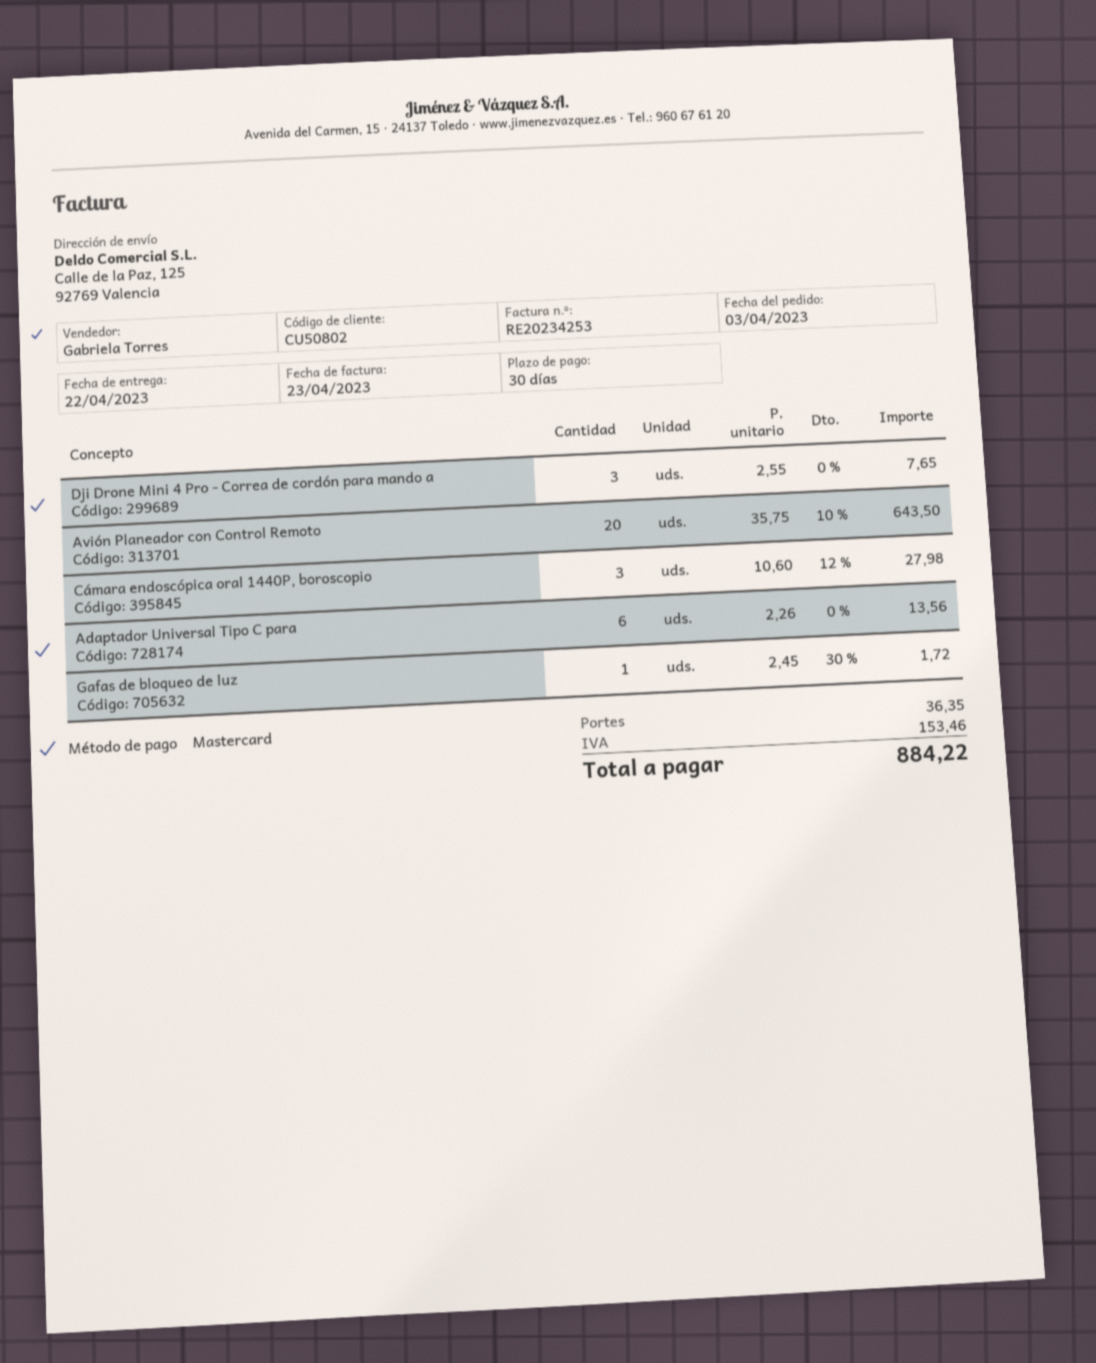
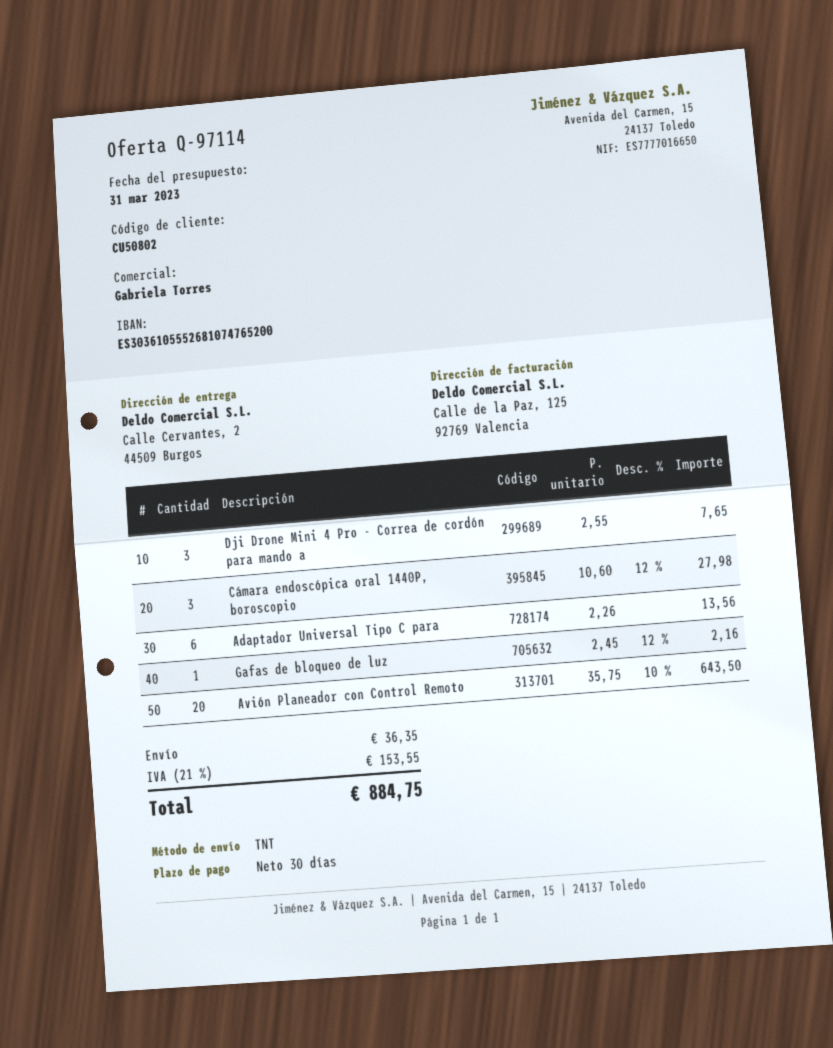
ship to: Calle de la Paz, 125, 92769 Valencia -> Calle Cervantes, 2, 44509 Burgos
Gafas de bloqueo de luz: 1 x 2.45 - 30% = 1.72 -> 1 x 2.45 - 12% = 2.16
tax: 153.46 -> 153.55
total: 884.22 -> 884.75

